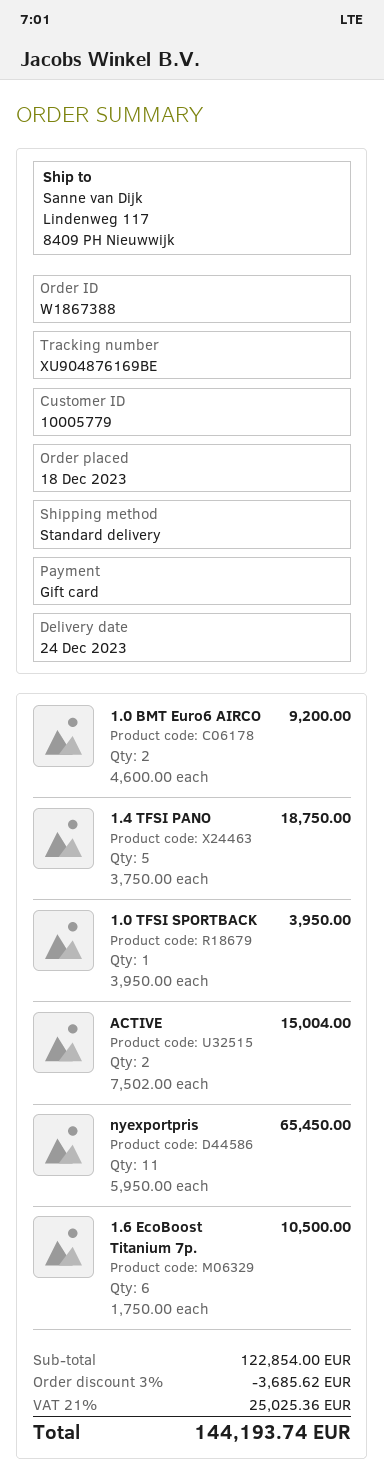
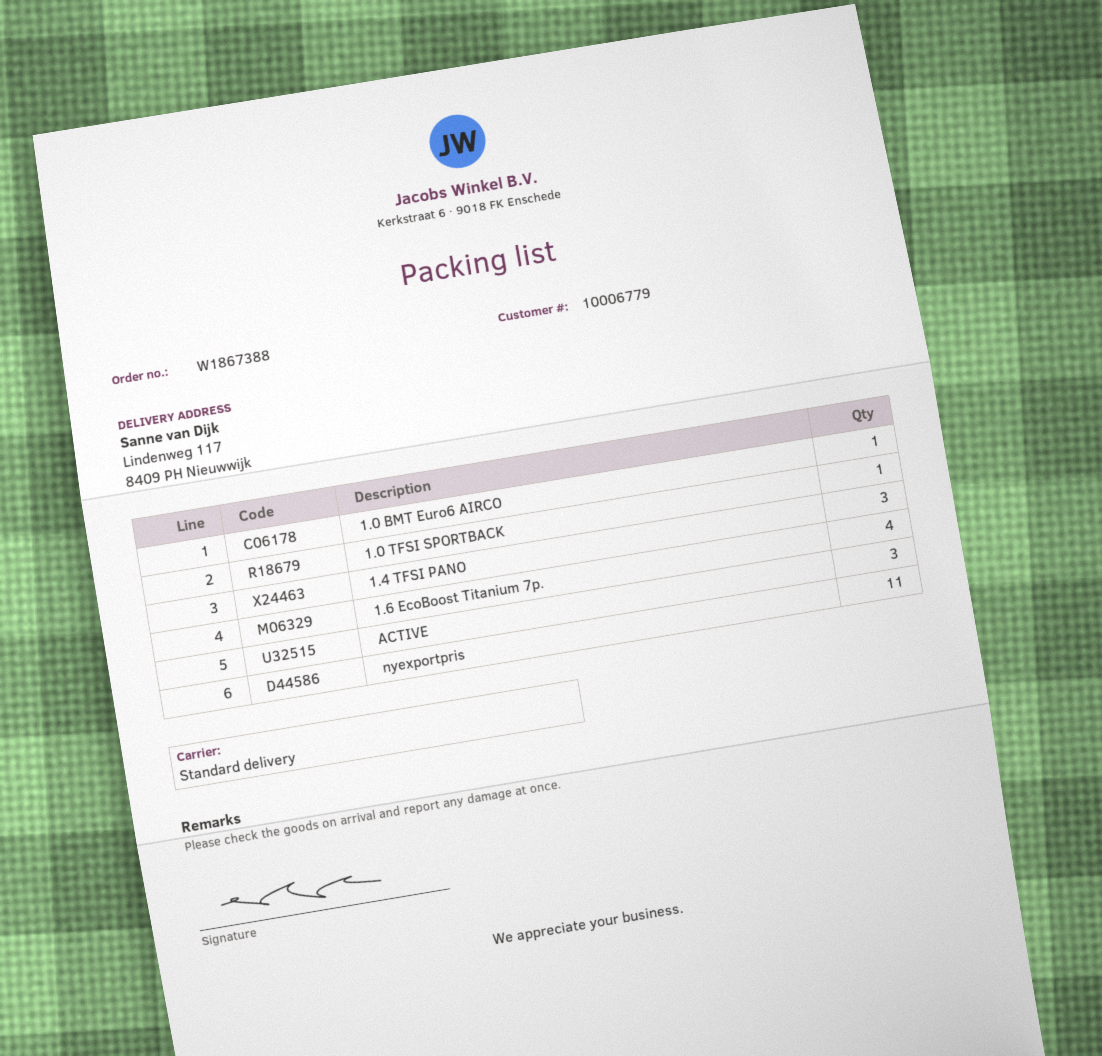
customer number: 10005779 -> 10006779
1.0 BMT Euro6 AIRCO: 2 -> 1
1.4 TFSI PANO: 5 -> 3
ACTIVE: 2 -> 3
1.6 EcoBoost Titanium 7p.: 6 -> 4

